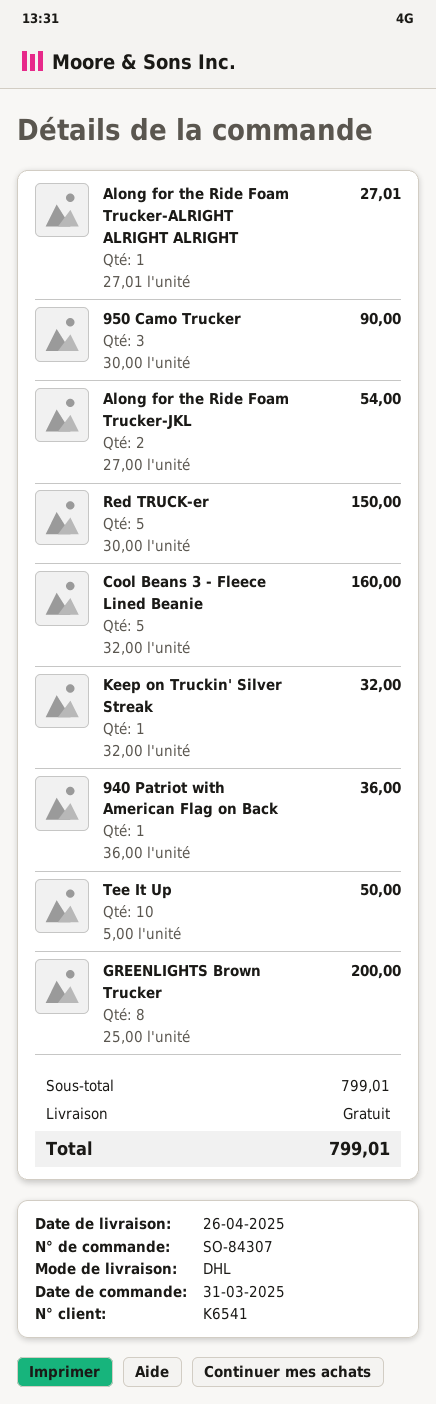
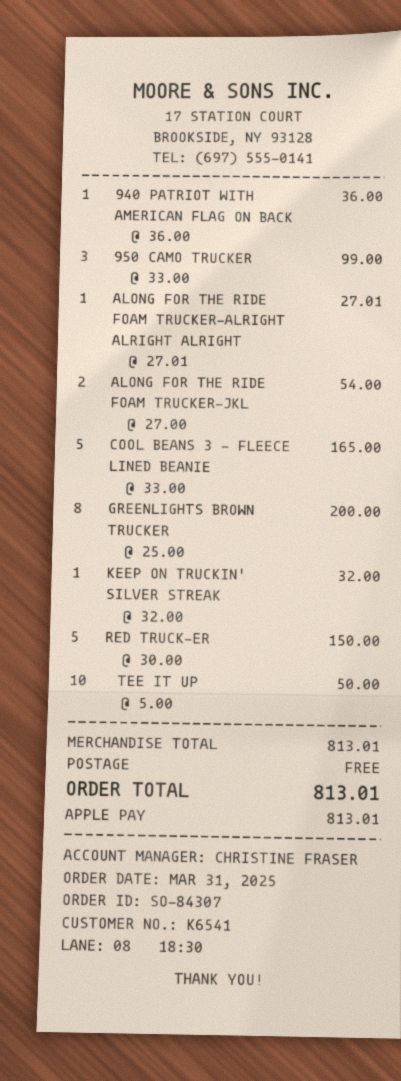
950 Camo Trucker: 3 x 30.00 = 90.00 -> 3 x 33.00 = 99.00
Cool Beans 3 - Fleece Lined Beanie: 5 x 32.00 = 160.00 -> 5 x 33.00 = 165.00
subtotal: 799.01 -> 813.01
total: 799.01 -> 813.01

